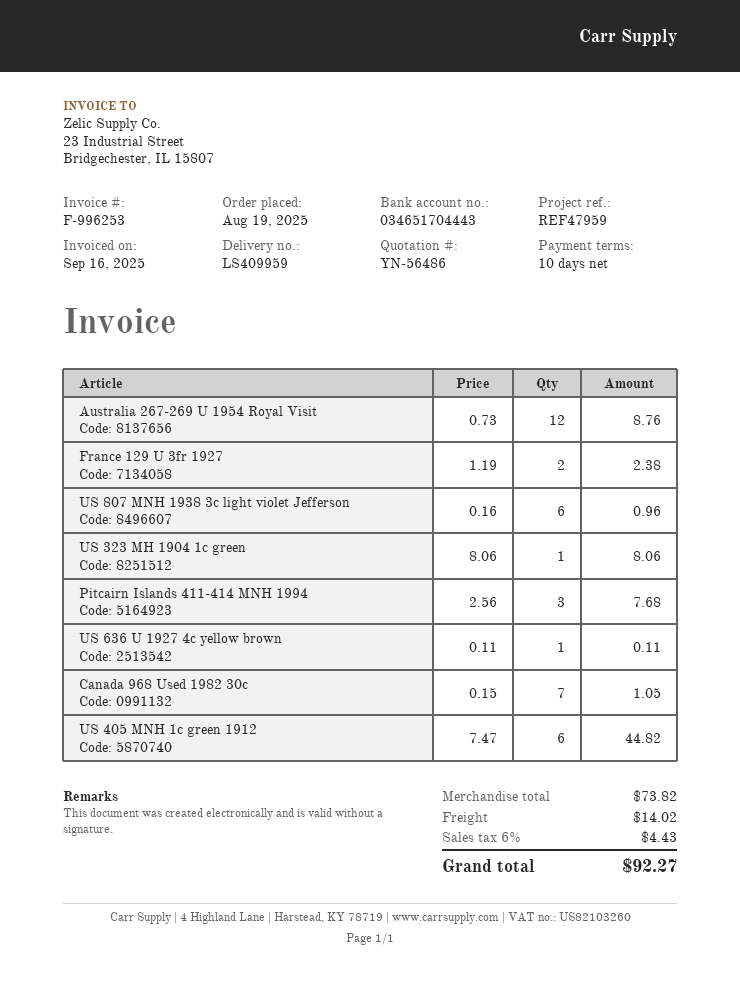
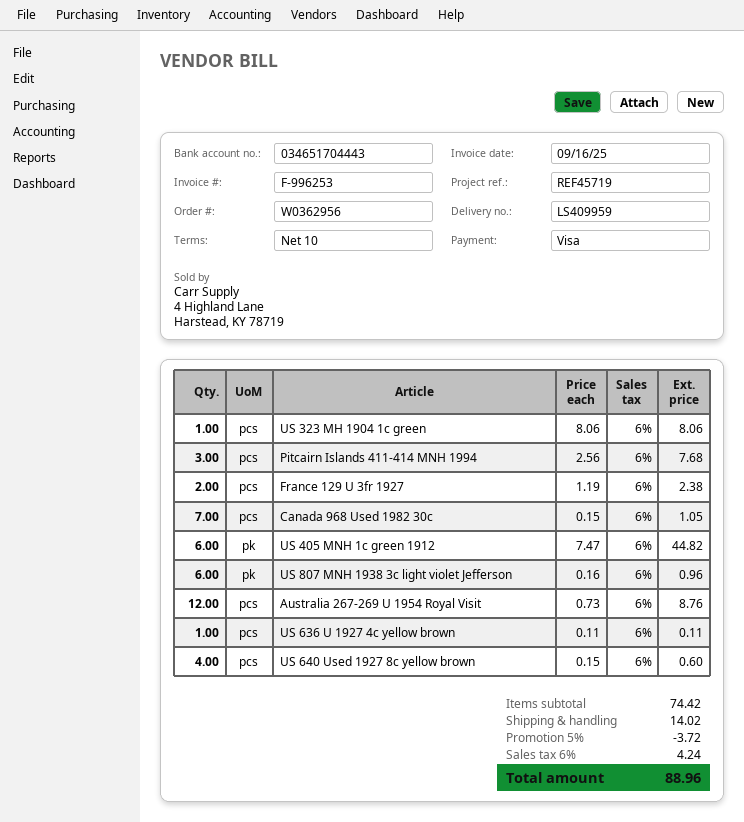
reference: REF47959 -> REF45719
US 640 Used 1927 8c yellow brown: none -> 4 x 0.15 = 0.60
subtotal: 73.82 -> 74.42
discount: none -> 5% = 3.72
tax: 6% = 4.43 -> 6% = 4.24
total: 92.27 -> 88.96

